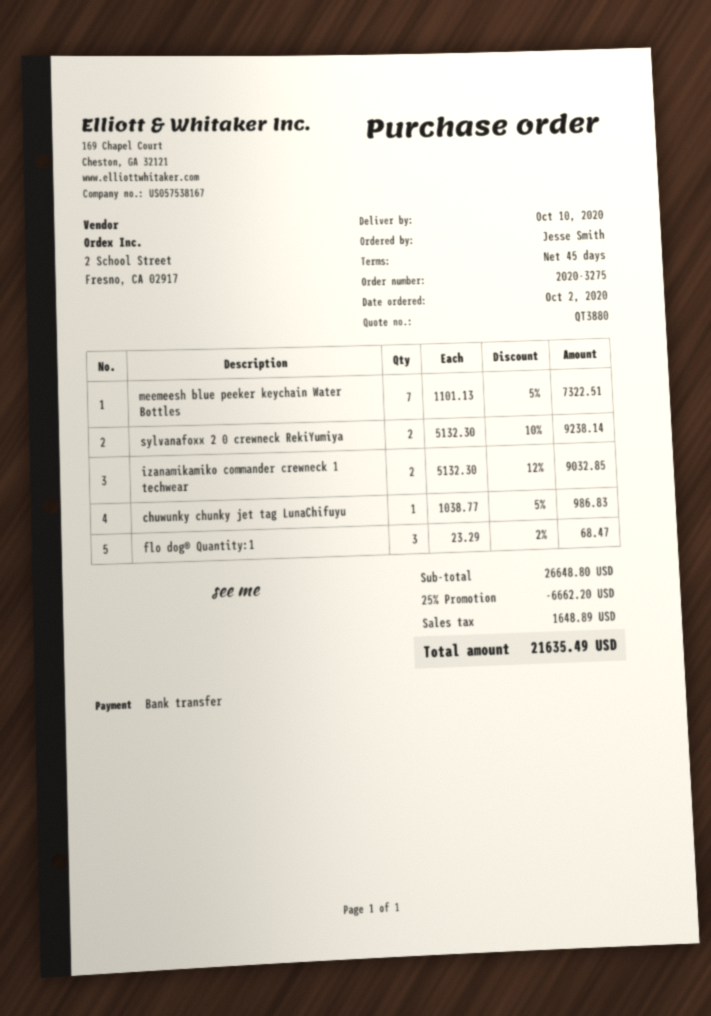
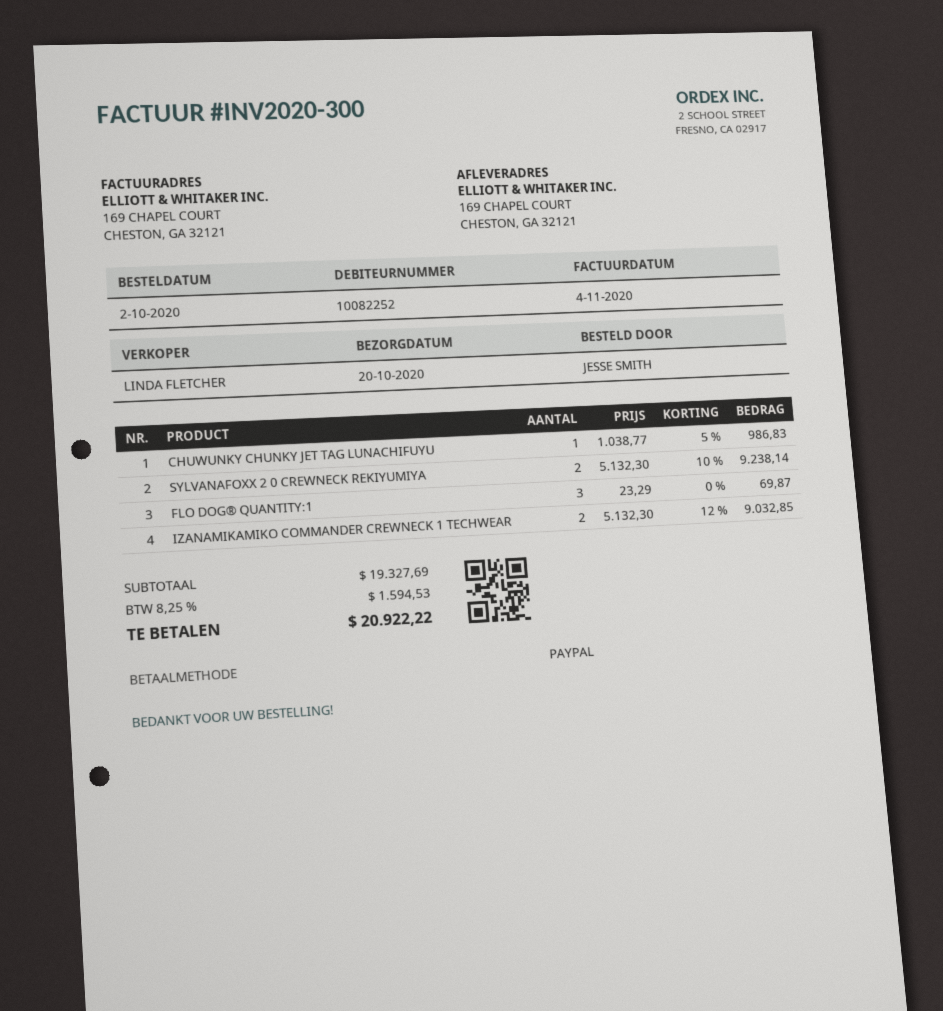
delivery date: 2020-10-10 -> 2020-10-20
payment method: bank transfer -> PayPal
meemeesh blue peeker keychain Water Bottles: 7 x 1101.13 - 5% = 7322.51 -> none
flo dog® Quantity:1: 3 x 23.29 - 2% = 68.47 -> 3 x 23.29 = 69.87
subtotal: 26648.80 -> 19327.69
discount: 25% = 6662.20 -> none
tax: 1648.89 -> 1594.53
total: 21635.49 -> 20922.22

